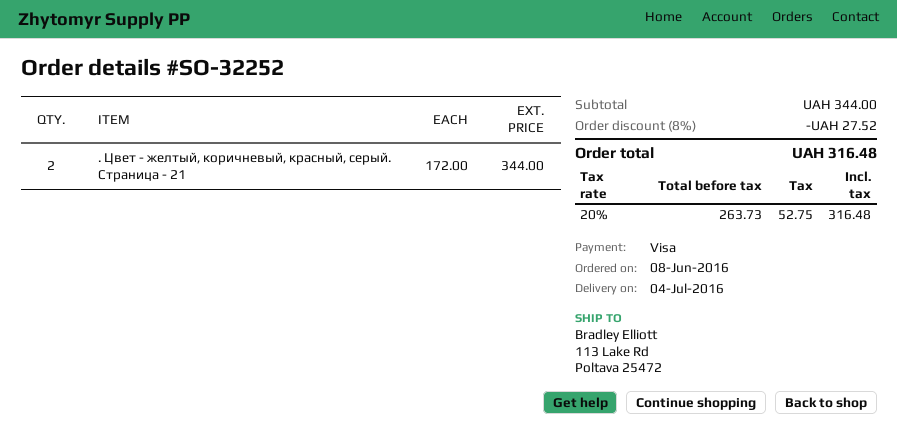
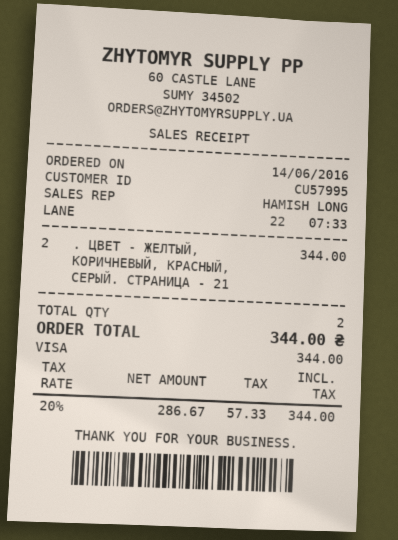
order date: 2016-06-08 -> 2016-06-14
discount: 8% = 27.52 -> none
net: 263.73 -> 286.67
tax: 20% = 52.75 -> 20% = 57.33
total: 316.48 -> 344.00

